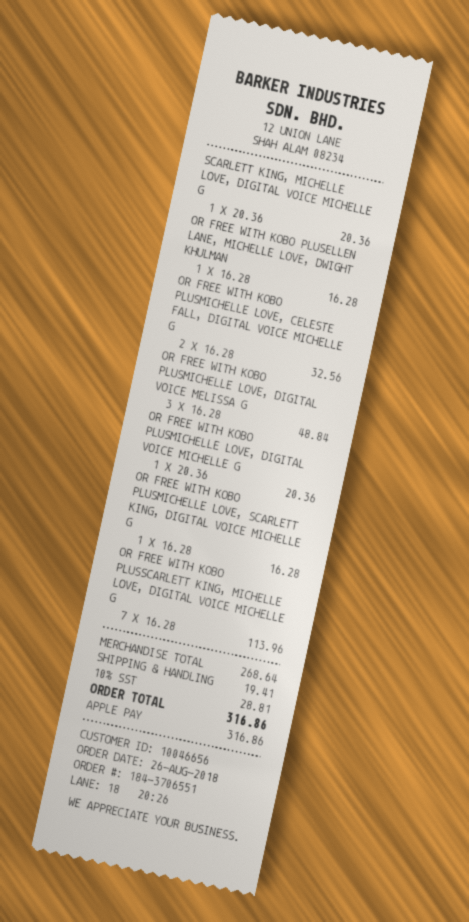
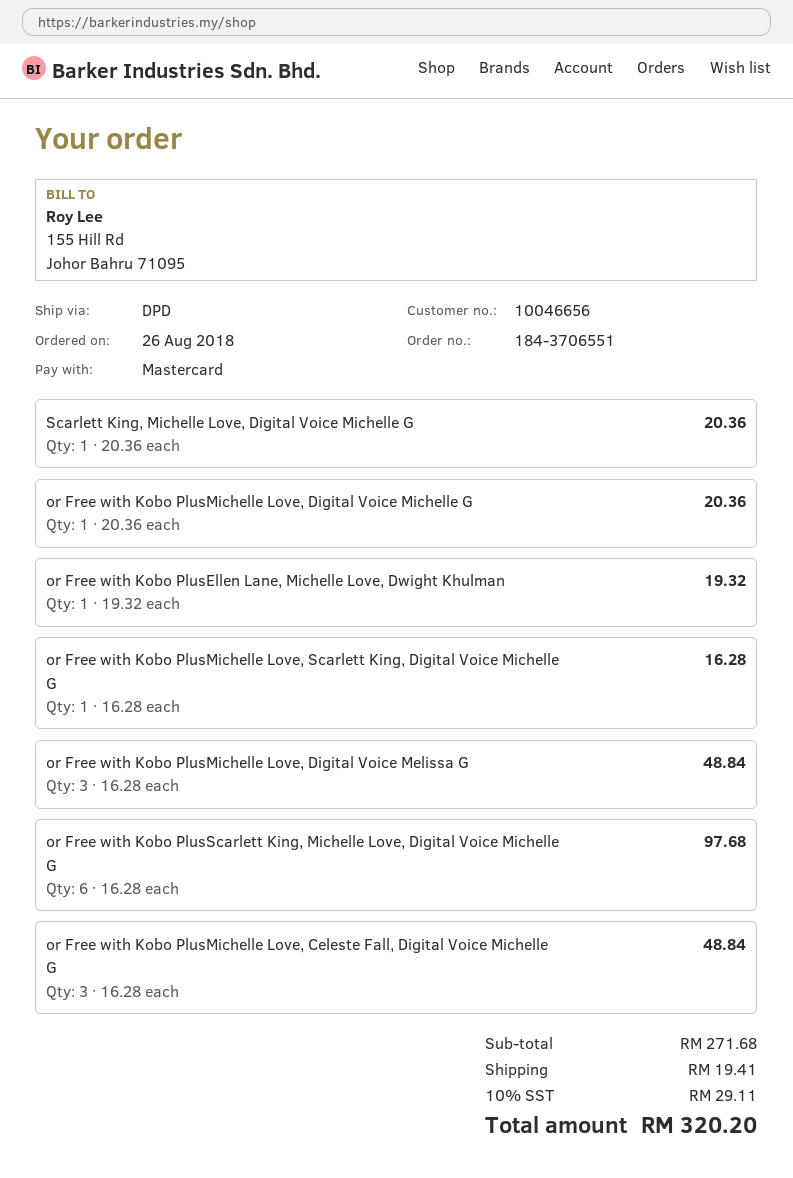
payment method: Apple Pay -> Mastercard
OR FREE WITH KOBO PLUSELLEN LANE, MICHELLE LOVE, DWIGHT KHULMAN: 1 x 16.28 = 16.28 -> 1 x 19.32 = 19.32
OR FREE WITH KOBO PLUSMICHELLE LOVE, CELESTE FALL, DIGITAL VOICE MICHELLE G: 2 x 16.28 = 32.56 -> 3 x 16.28 = 48.84
OR FREE WITH KOBO PLUSSCARLETT KING, MICHELLE LOVE, DIGITAL VOICE MICHELLE G: 7 x 16.28 = 113.96 -> 6 x 16.28 = 97.68
subtotal: 268.64 -> 271.68
tax: 10% = 28.81 -> 10% = 29.11
total: 316.86 -> 320.20

